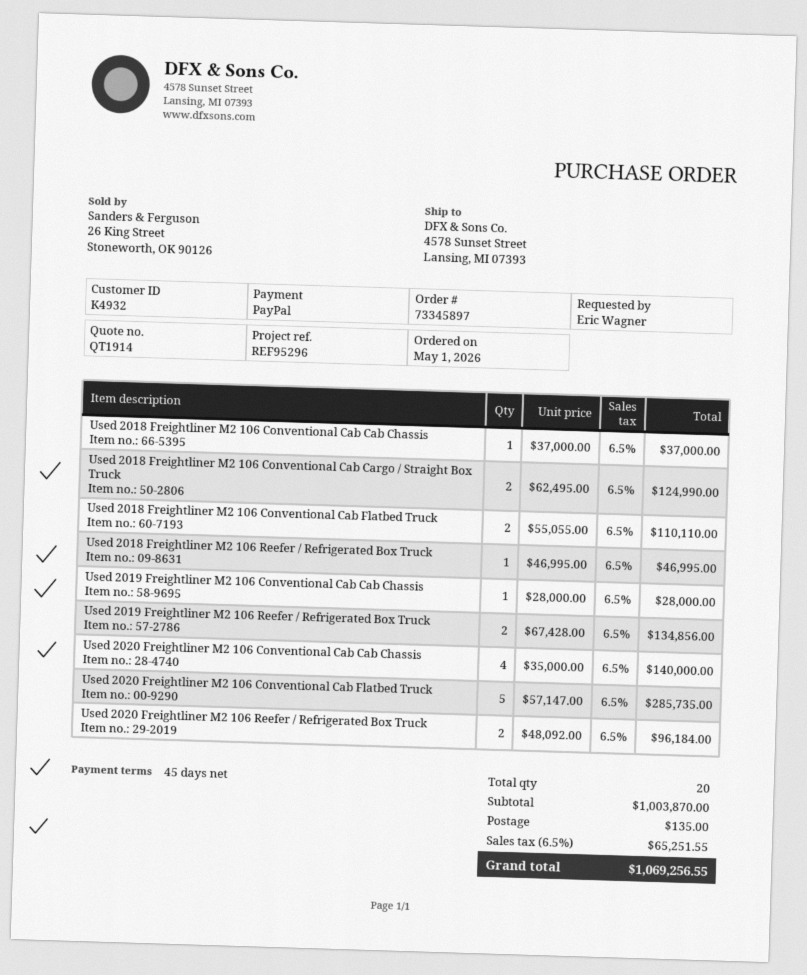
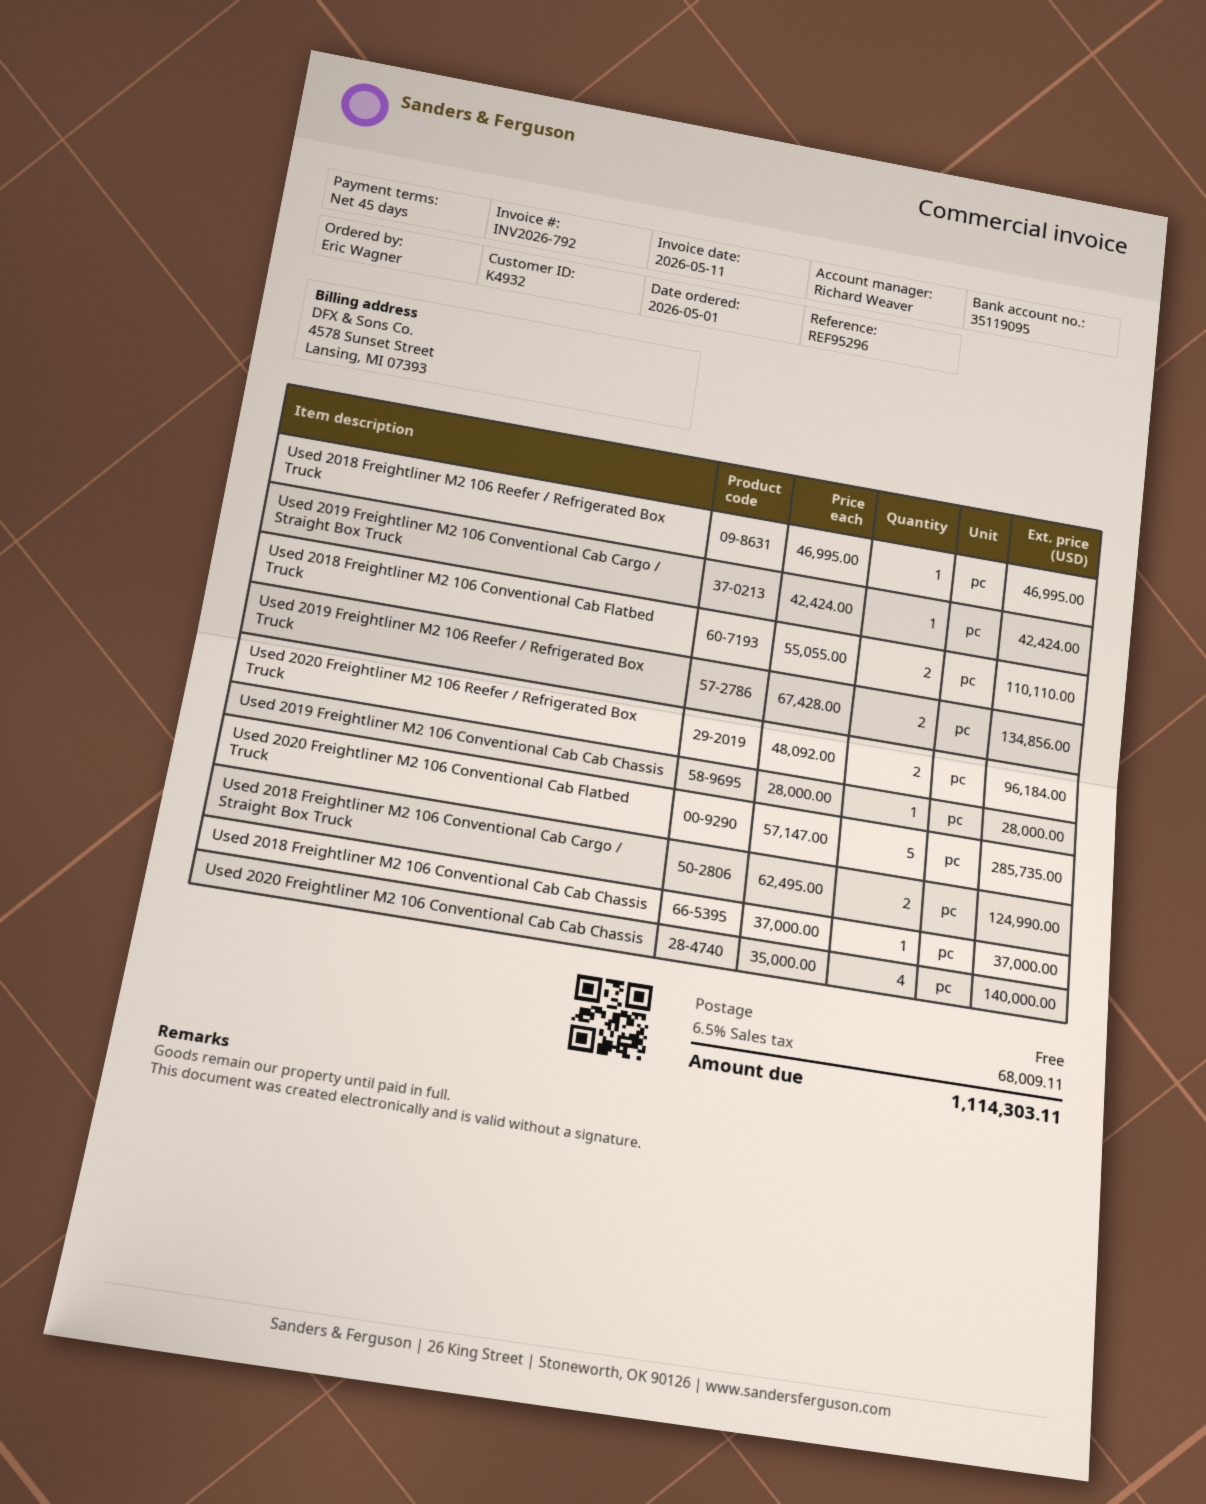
Used 2019 Freightliner M2 106 Conventional Cab Cargo / Straight Box Truck: none -> 1 x 42424.00 = 42424.00
shipping: 135.00 -> 0.00
tax: 6.5% = 65251.55 -> 6.5% = 68009.11
total: 1069256.55 -> 1114303.11

